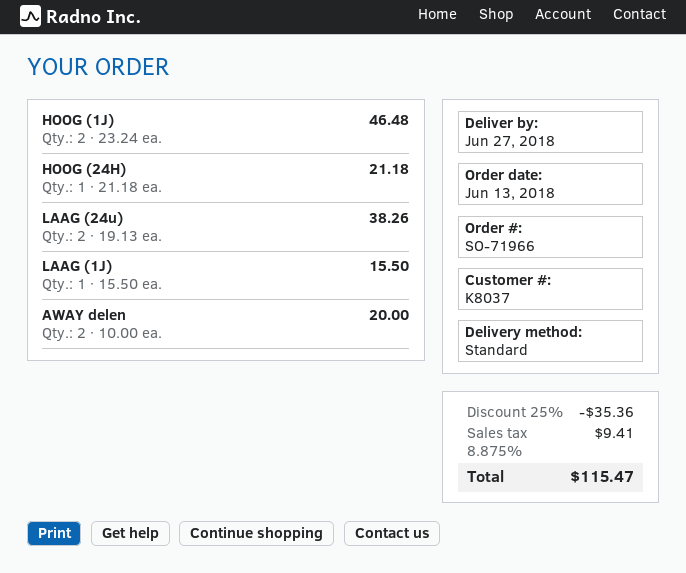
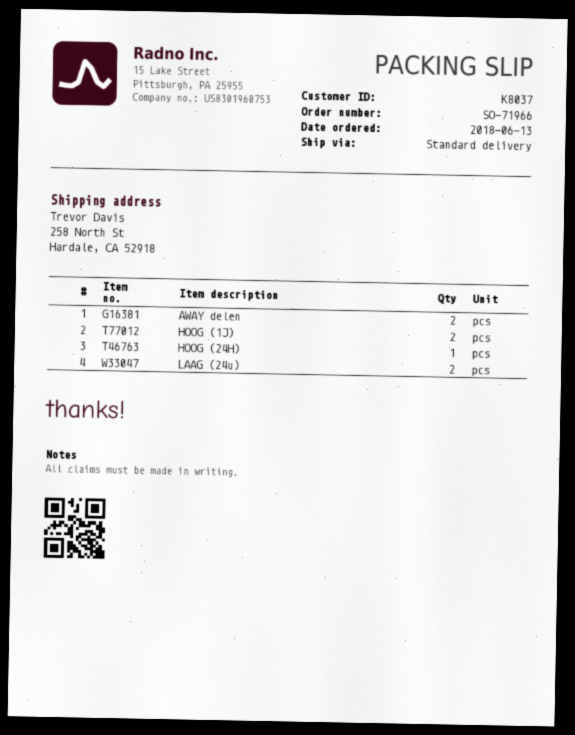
LAAG (1J): 1 -> none

